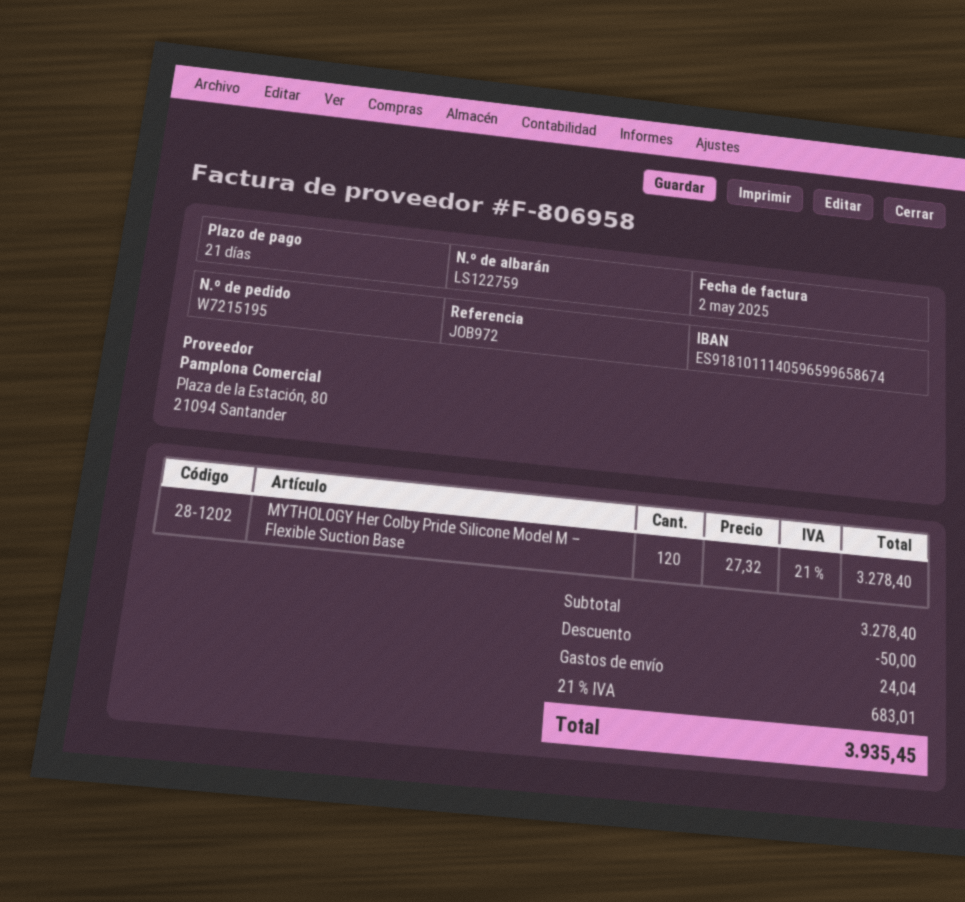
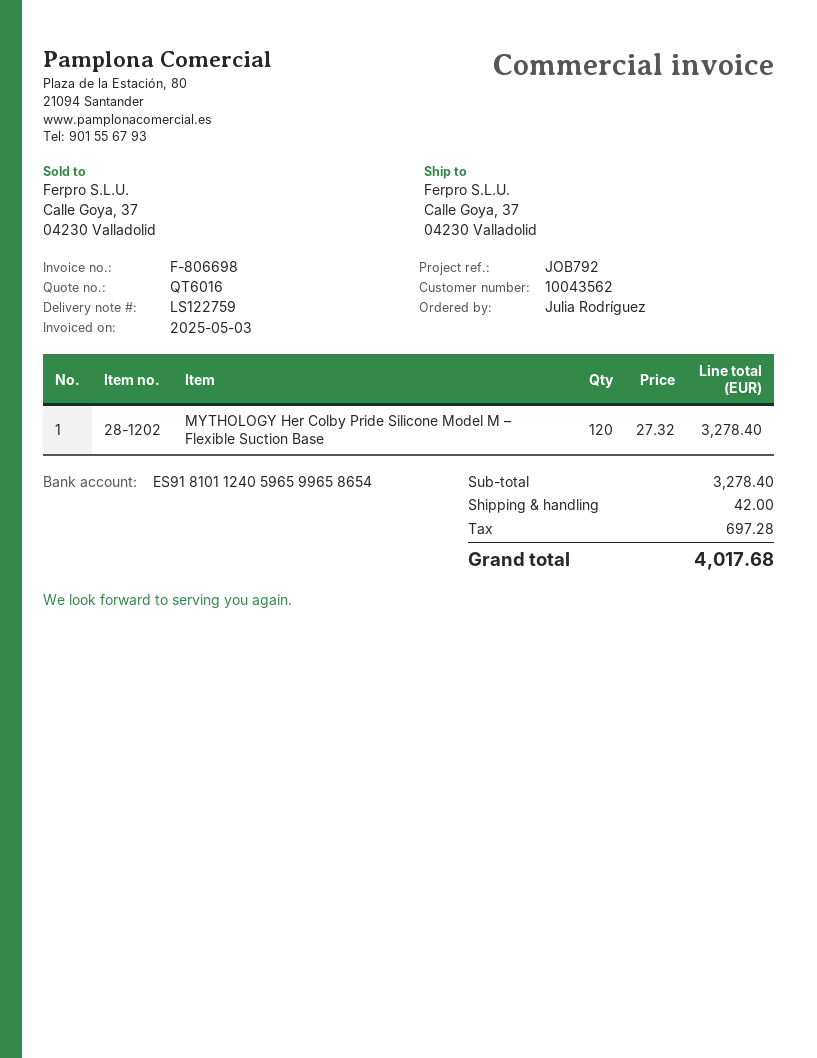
invoice number: F-806958 -> F-806698
invoice date: 2025-05-02 -> 2025-05-03
reference: JOB972 -> JOB792
bank account: ES9181011140596599658674 -> ES9181011240596599658654
discount: 50.00 -> none
shipping: 24.04 -> 42.00
tax: 683.01 -> 697.28
total: 3935.45 -> 4017.68

